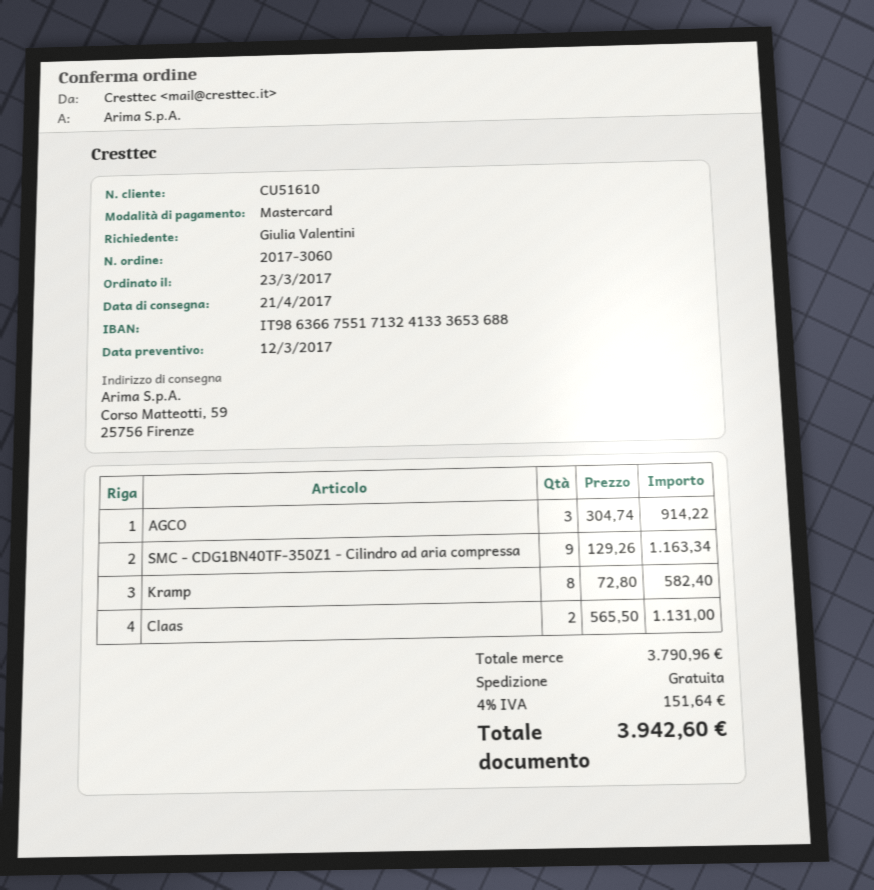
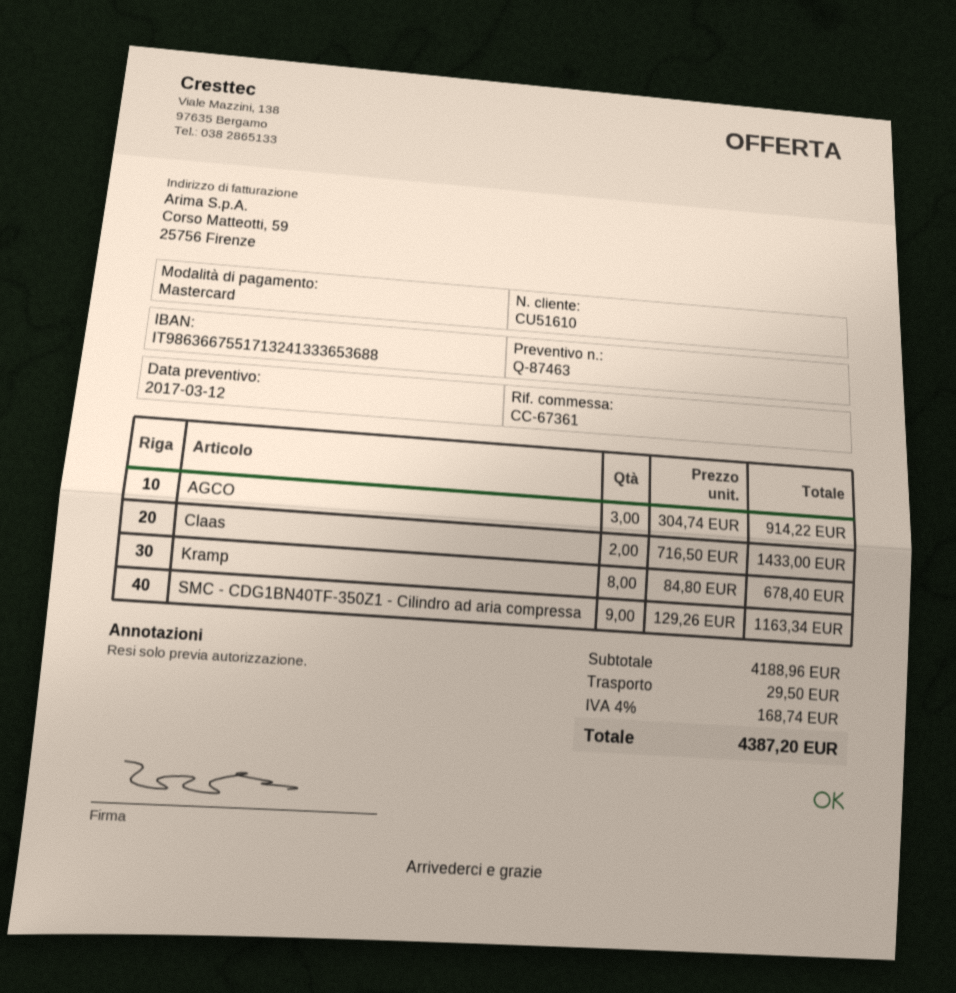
Kramp: 8 x 72.80 = 582.40 -> 8 x 84.80 = 678.40
Claas: 2 x 565.50 = 1131.00 -> 2 x 716.50 = 1433.00
subtotal: 3790.96 -> 4188.96
shipping: 0.00 -> 29.50
tax: 4% = 151.64 -> 4% = 168.74
total: 3942.60 -> 4387.20

